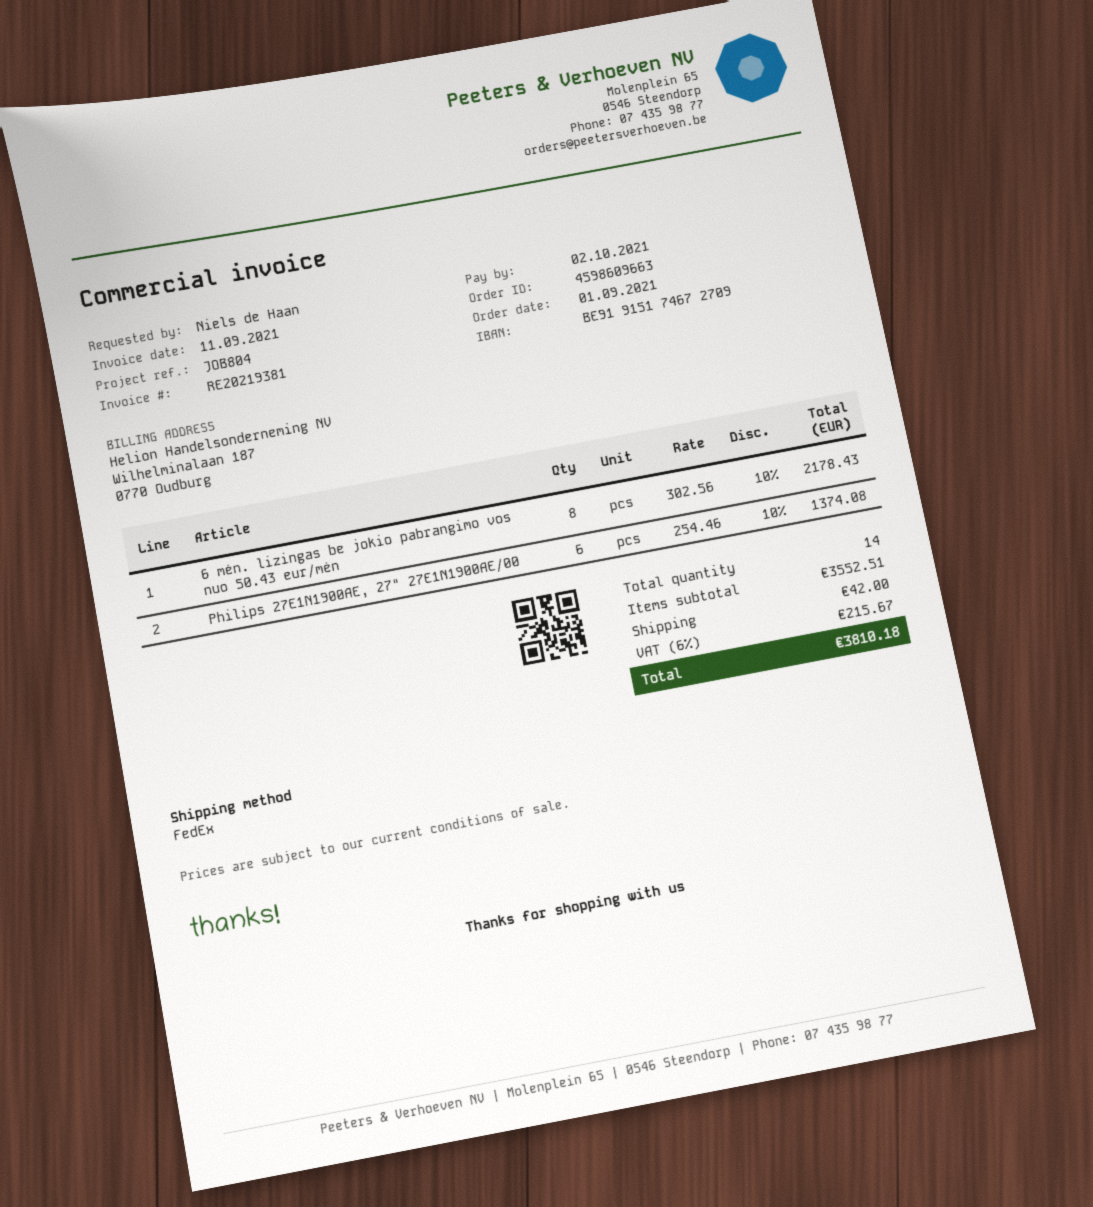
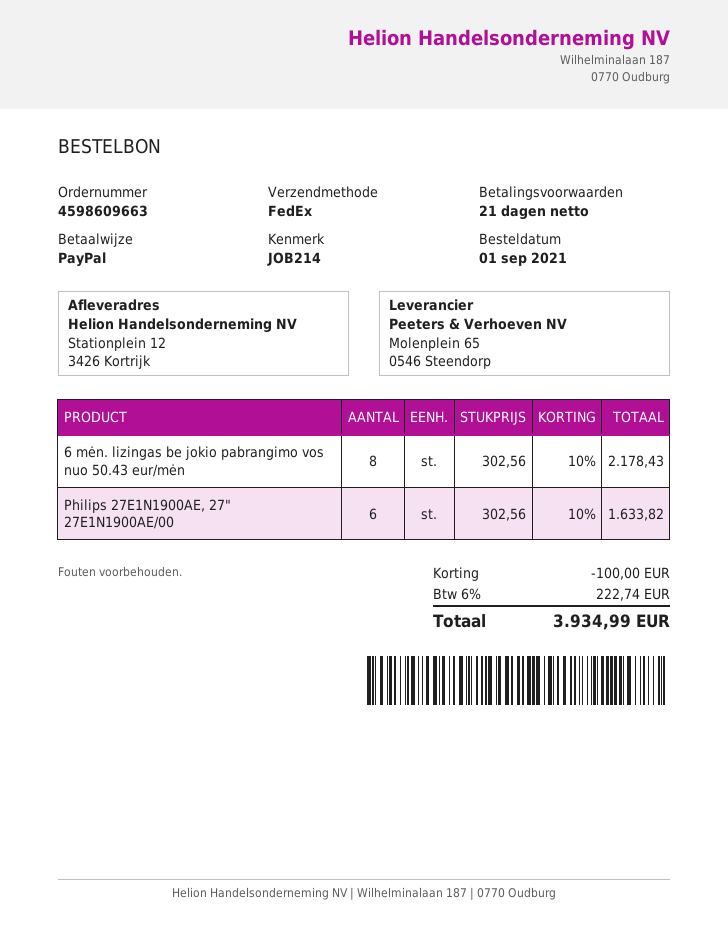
reference: JOB804 -> JOB214
Philips 27E1N1900AE, 27" 27E1N1900AE/00: 6 x 254.46 - 10% = 1374.08 -> 6 x 302.56 - 10% = 1633.82
discount: none -> 100.00
shipping: 42.00 -> none
tax: 6% = 215.67 -> 6% = 222.74
total: 3810.18 -> 3934.99

